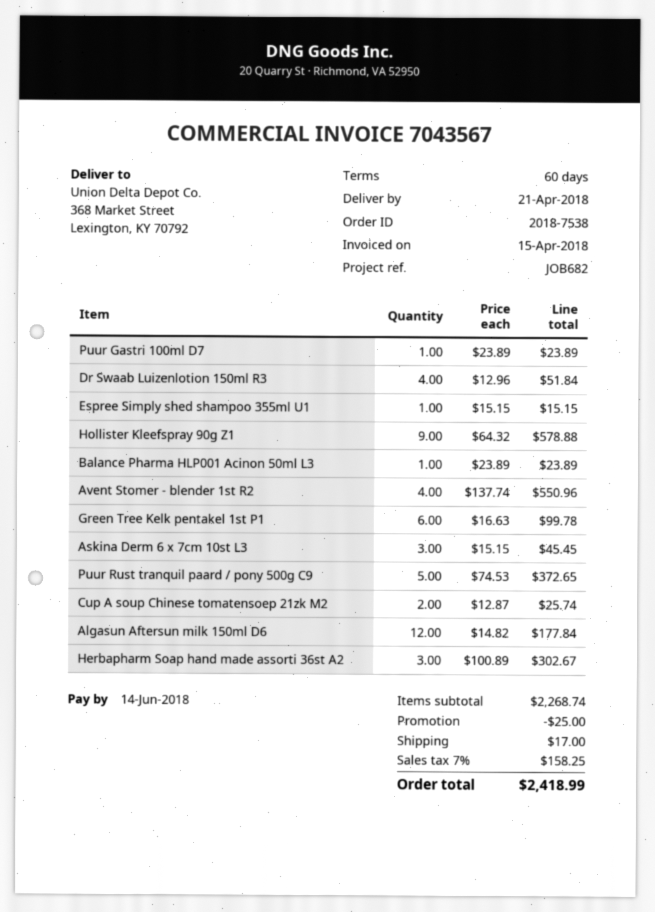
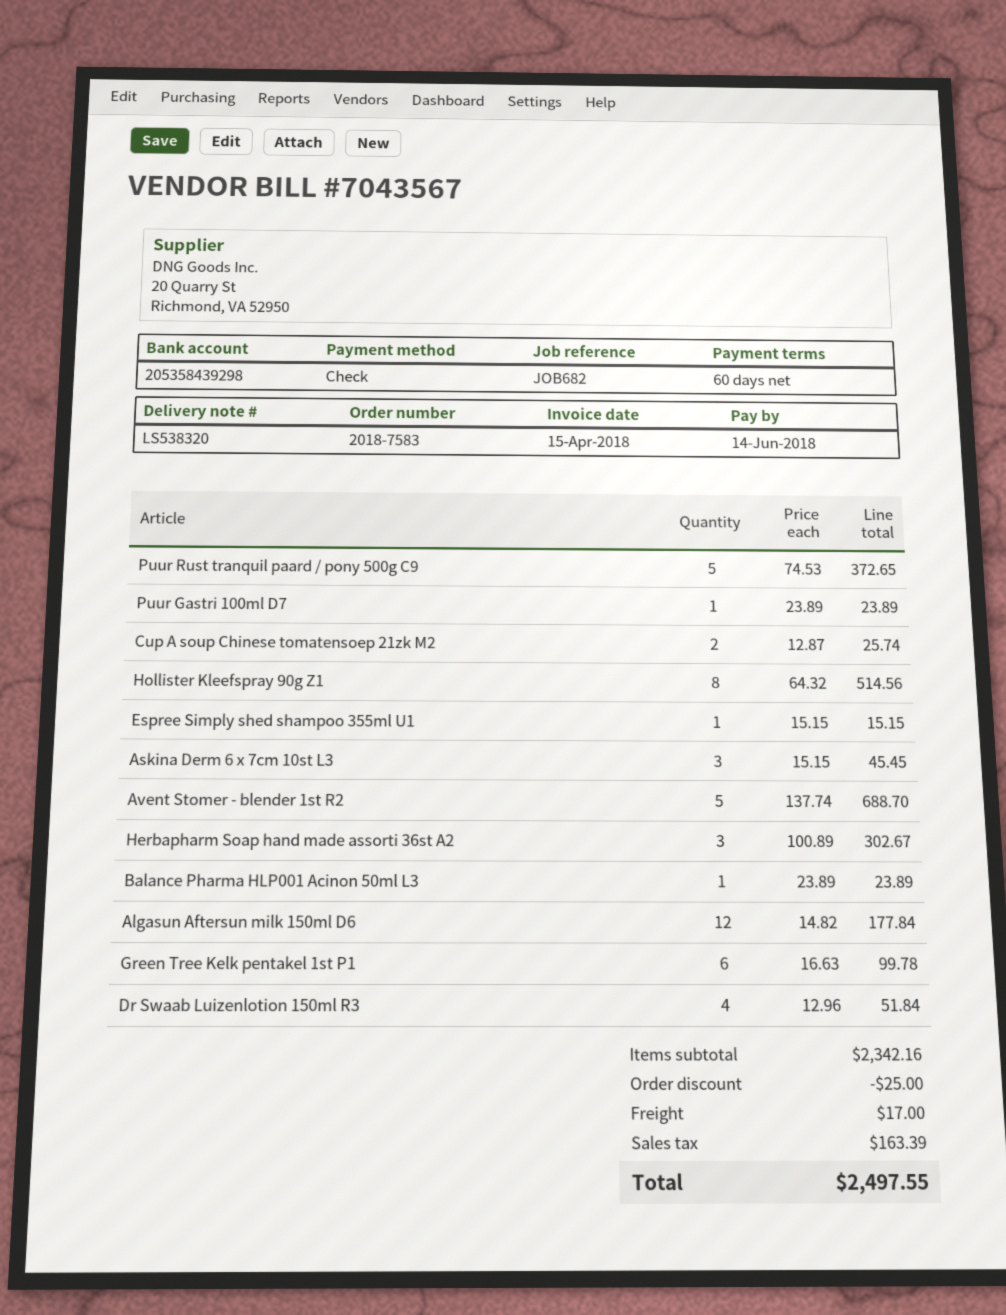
order number: 2018-7538 -> 2018-7583
Hollister Kleefspray 90g Z1: 9 x 64.32 = 578.88 -> 8 x 64.32 = 514.56
Avent Stomer - blender 1st R2: 4 x 137.74 = 550.96 -> 5 x 137.74 = 688.70
subtotal: 2268.74 -> 2342.16
tax: 158.25 -> 163.39
total: 2418.99 -> 2497.55

